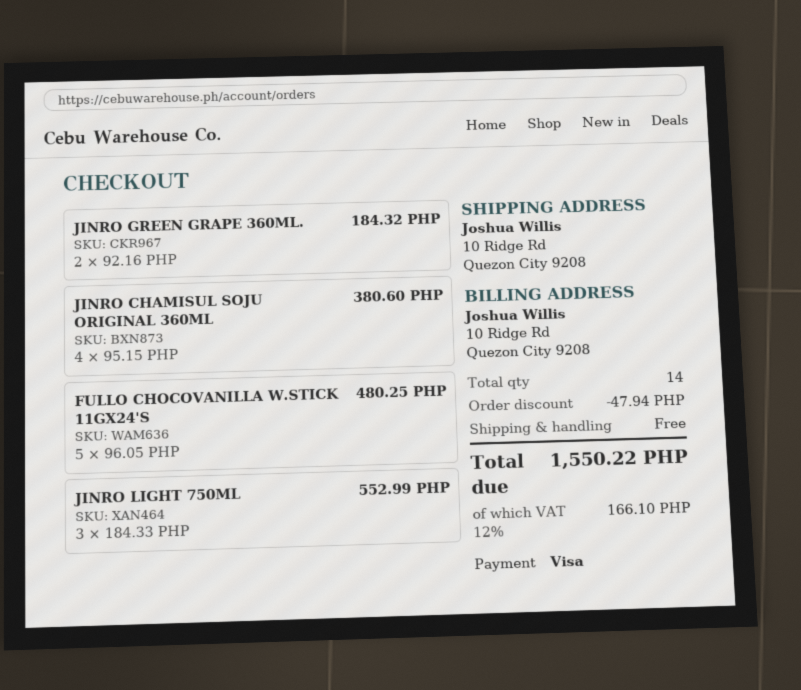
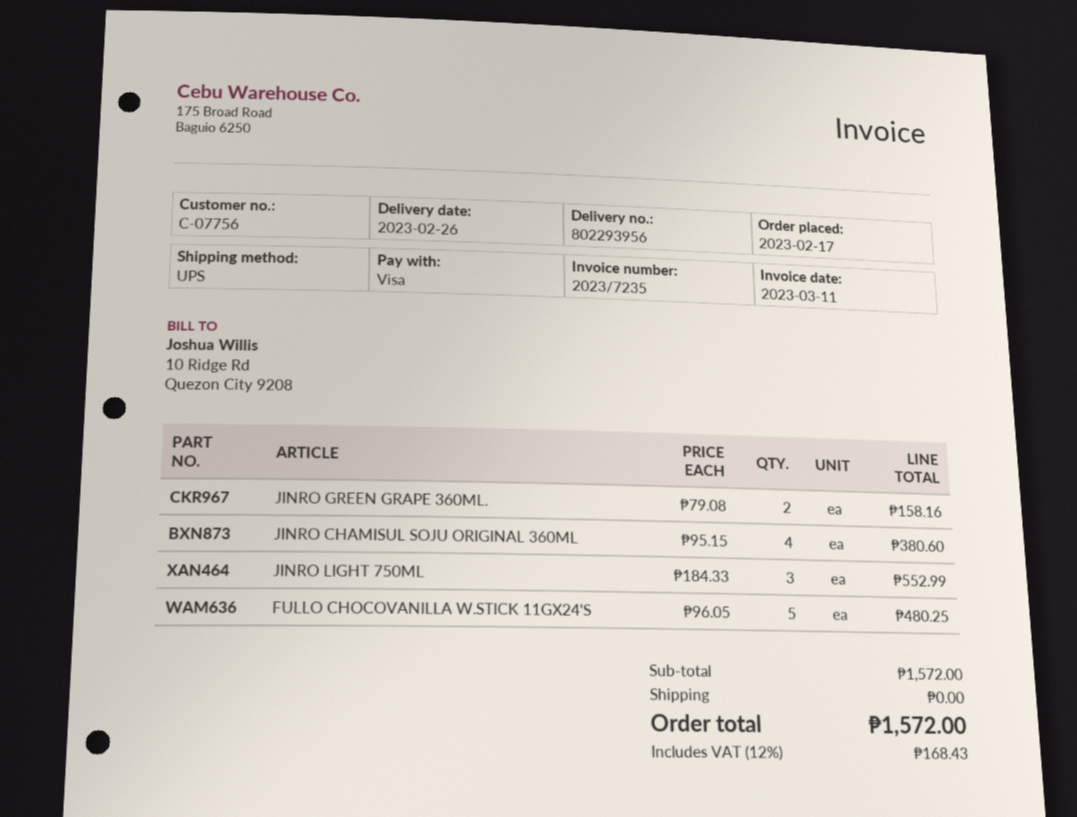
JINRO GREEN GRAPE 360ML.: 2 x 92.16 = 184.32 -> 2 x 79.08 = 158.16
discount: 47.94 -> none
tax: 12% = 166.10 -> 12% = 168.43
total: 1550.22 -> 1572.00

